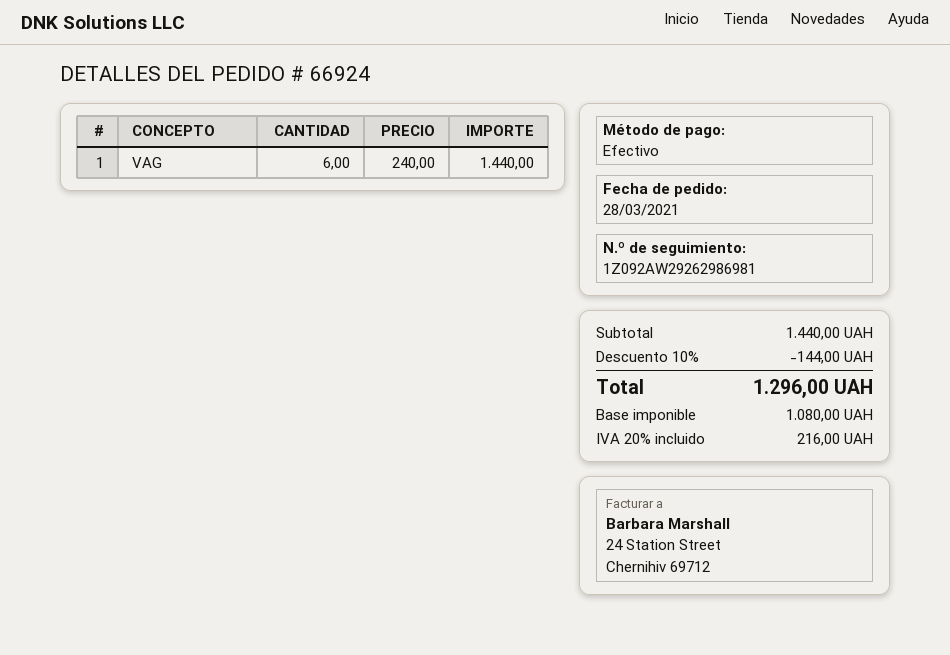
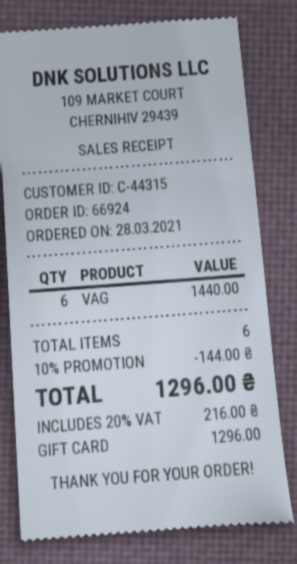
payment method: cash -> gift card

